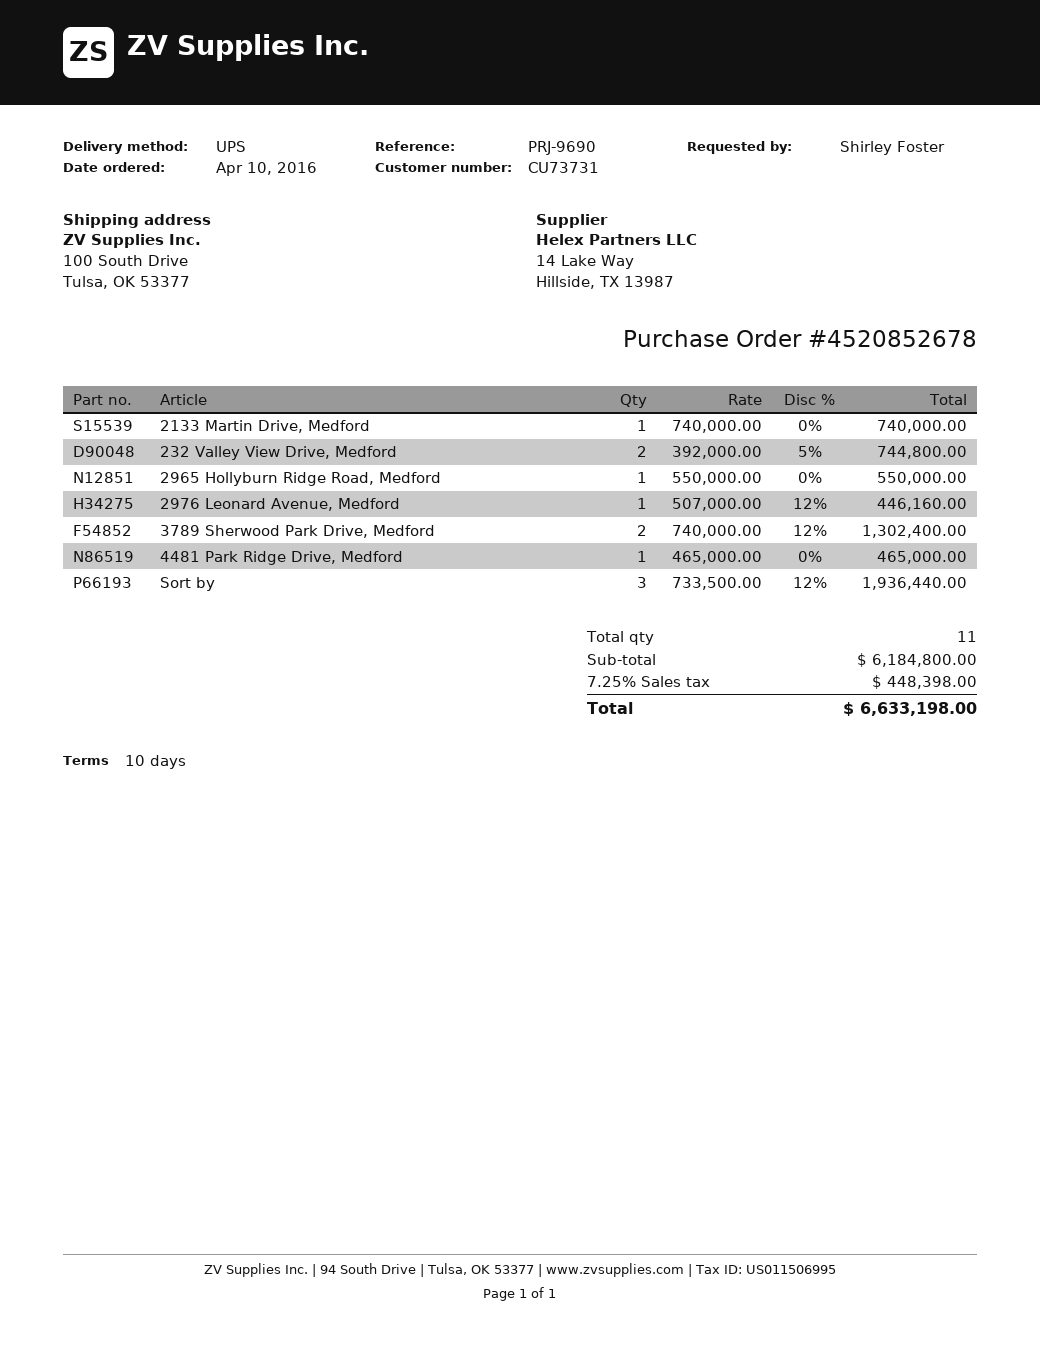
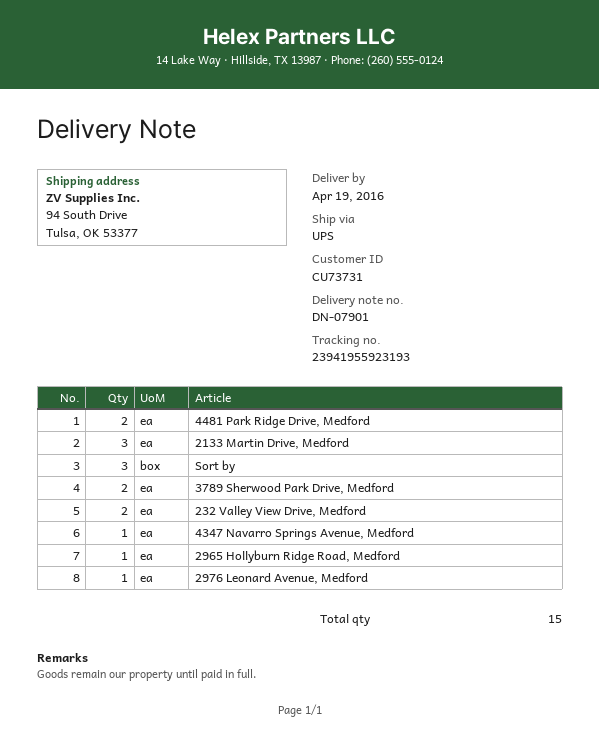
ship to: 100 South Drive, Tulsa, OK 53377 -> 94 South Drive, Tulsa, OK 53377
2133 Martin Drive, Medford: 1 -> 3
4481 Park Ridge Drive, Medford: 1 -> 2
4347 Navarro Springs Avenue, Medford: none -> 1
total quantity: 11 -> 15

